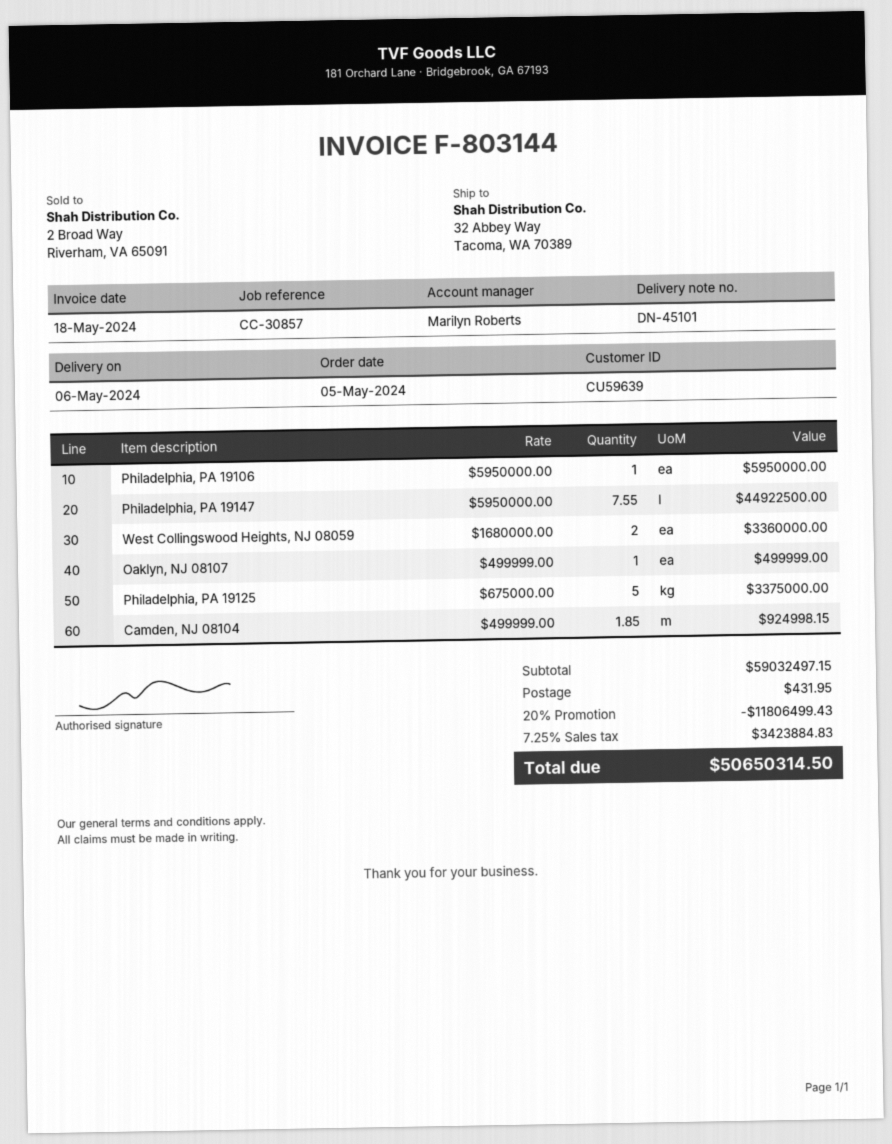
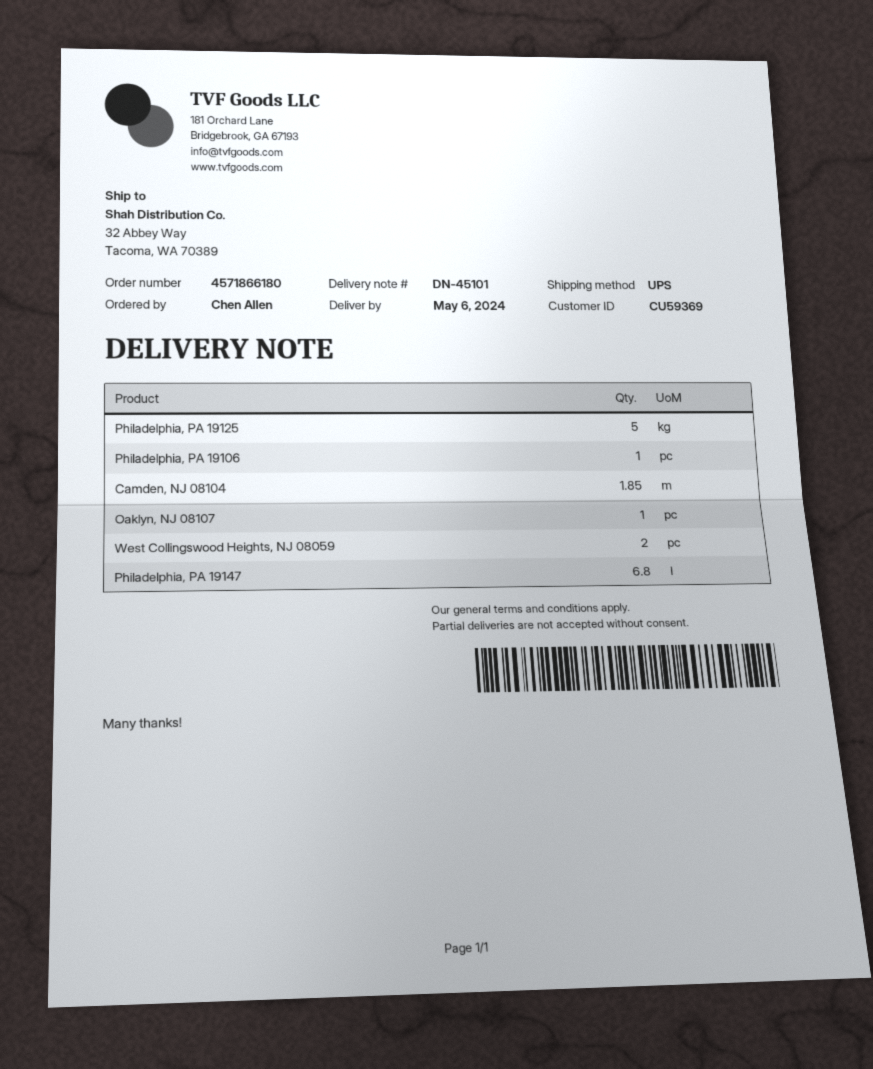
customer number: CU59639 -> CU59369
Philadelphia, PA 19147: 7.55 -> 6.8

